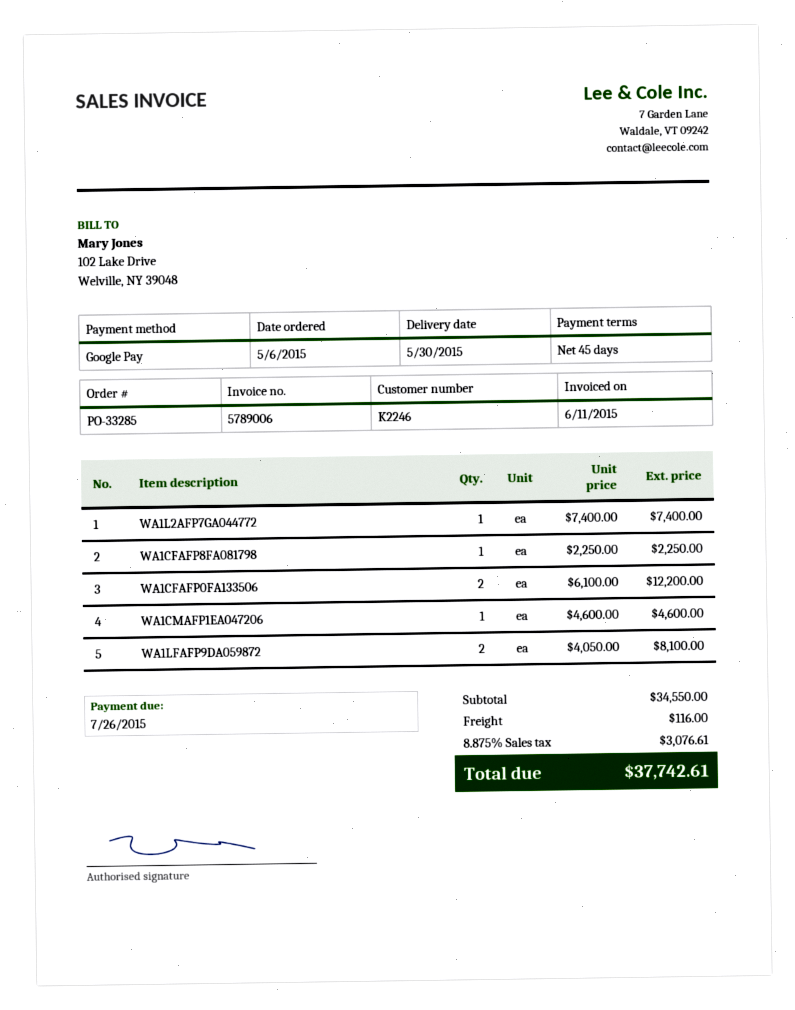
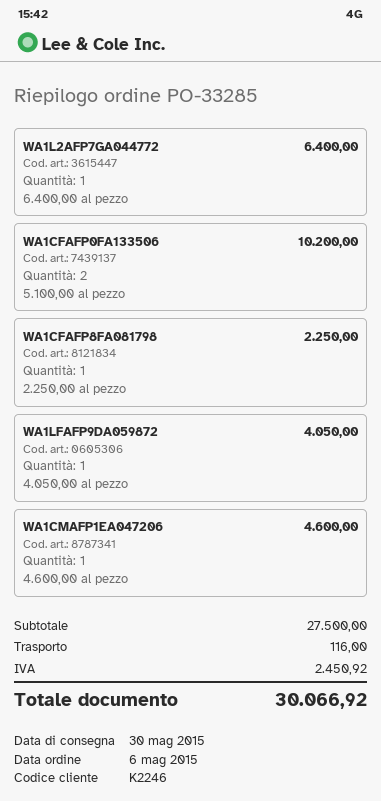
WA1L2AFP7GA044772: 1 x 7400.00 = 7400.00 -> 1 x 6400.00 = 6400.00
WA1CFAFP0FA133506: 2 x 6100.00 = 12200.00 -> 2 x 5100.00 = 10200.00
WA1LFAFP9DA059872: 2 x 4050.00 = 8100.00 -> 1 x 4050.00 = 4050.00
subtotal: 34550.00 -> 27500.00
tax: 3076.61 -> 2450.92
total: 37742.61 -> 30066.92

